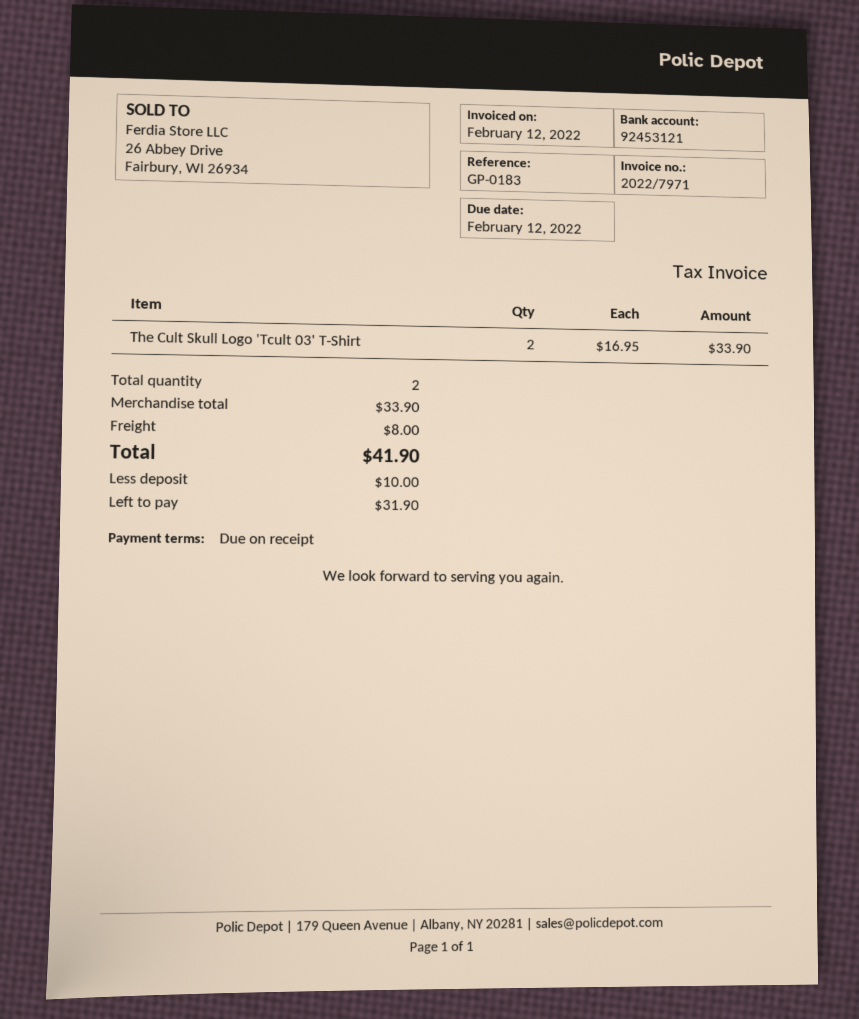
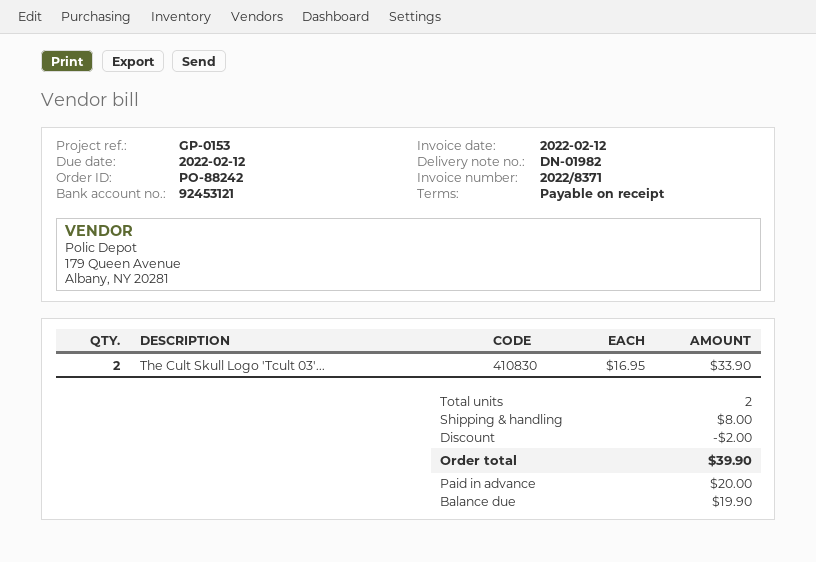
invoice number: 2022/7971 -> 2022/8371
reference: GP-0183 -> GP-0153
discount: none -> 2.00
total: 41.90 -> 39.90
deposit: 10.00 -> 20.00
balance: 31.90 -> 19.90

